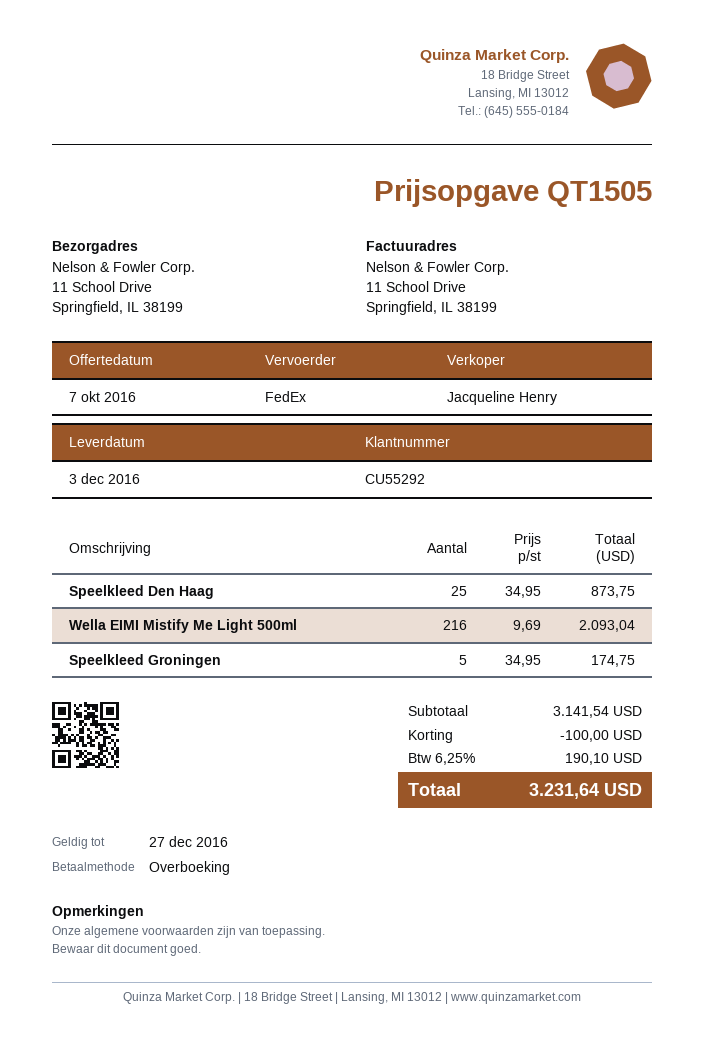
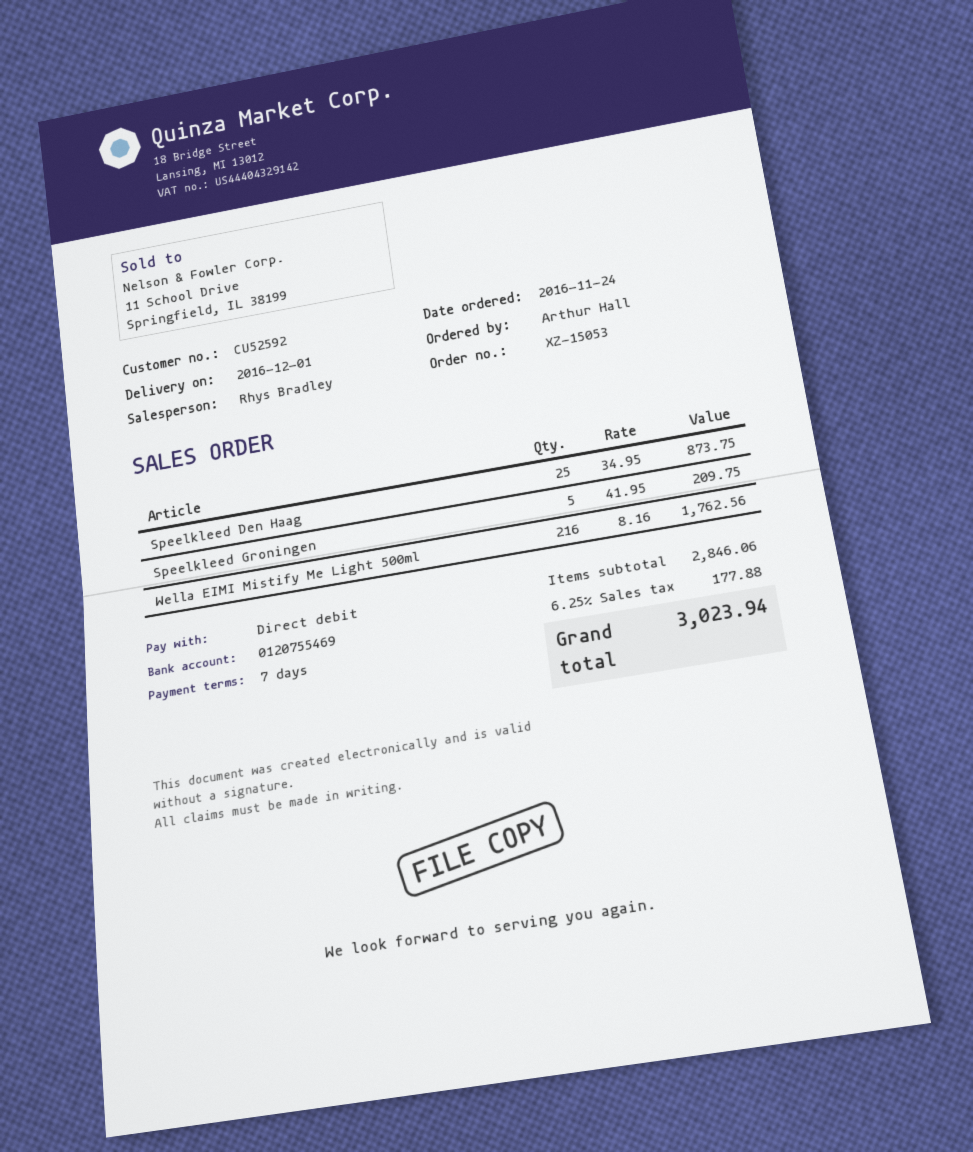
delivery date: 2016-12-03 -> 2016-12-01
customer number: CU55292 -> CU52592
sales rep: Jacqueline Henry -> Rhys Bradley
payment method: bank transfer -> direct debit
Wella EIMI Mistify Me Light 500ml: 216 x 9.69 = 2093.04 -> 216 x 8.16 = 1762.56
Speelkleed Groningen: 5 x 34.95 = 174.75 -> 5 x 41.95 = 209.75
subtotal: 3141.54 -> 2846.06
discount: 100.00 -> none
tax: 6.25% = 190.10 -> 6.25% = 177.88
total: 3231.64 -> 3023.94

